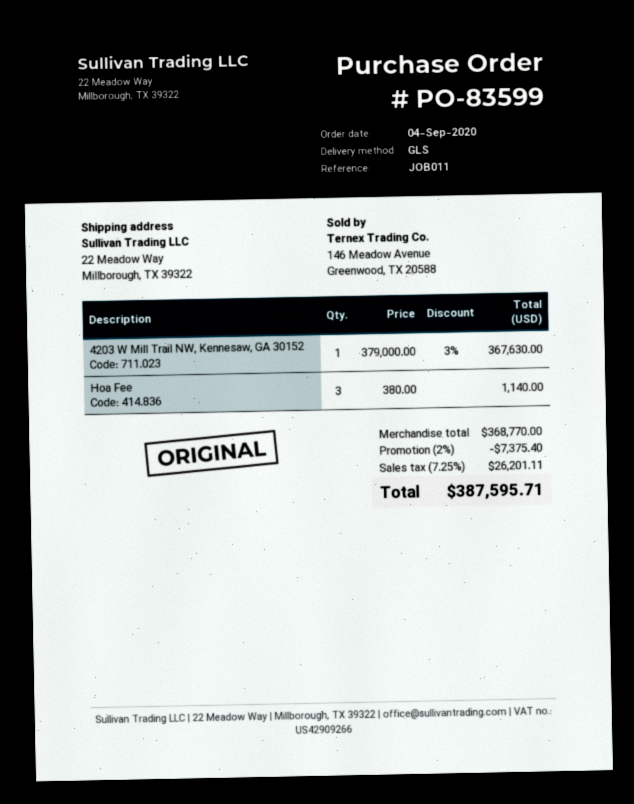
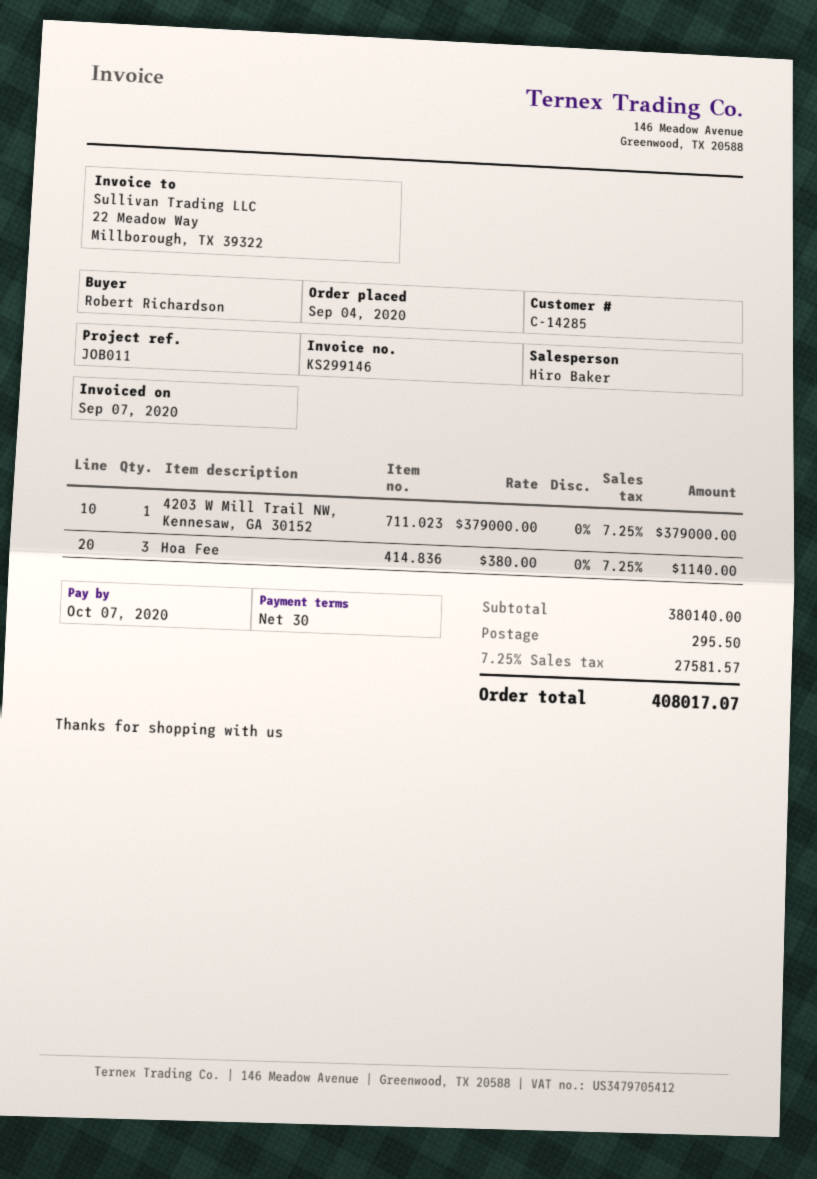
4203 W Mill Trail NW, Kennesaw, GA 30152: 1 x 379000.00 - 3% = 367630.00 -> 1 x 379000.00 = 379000.00
subtotal: 368770.00 -> 380140.00
discount: 2% = 7375.40 -> none
shipping: none -> 295.50
tax: 7.25% = 26201.11 -> 7.25% = 27581.57
total: 387595.71 -> 408017.07

